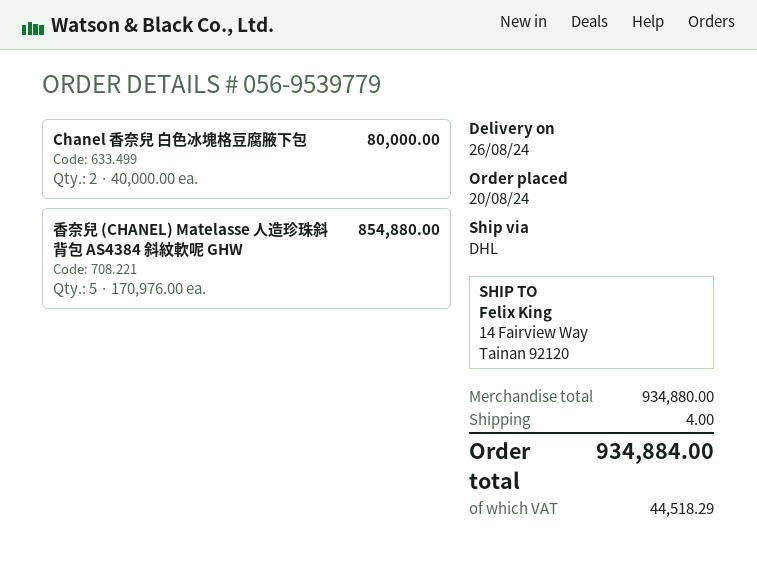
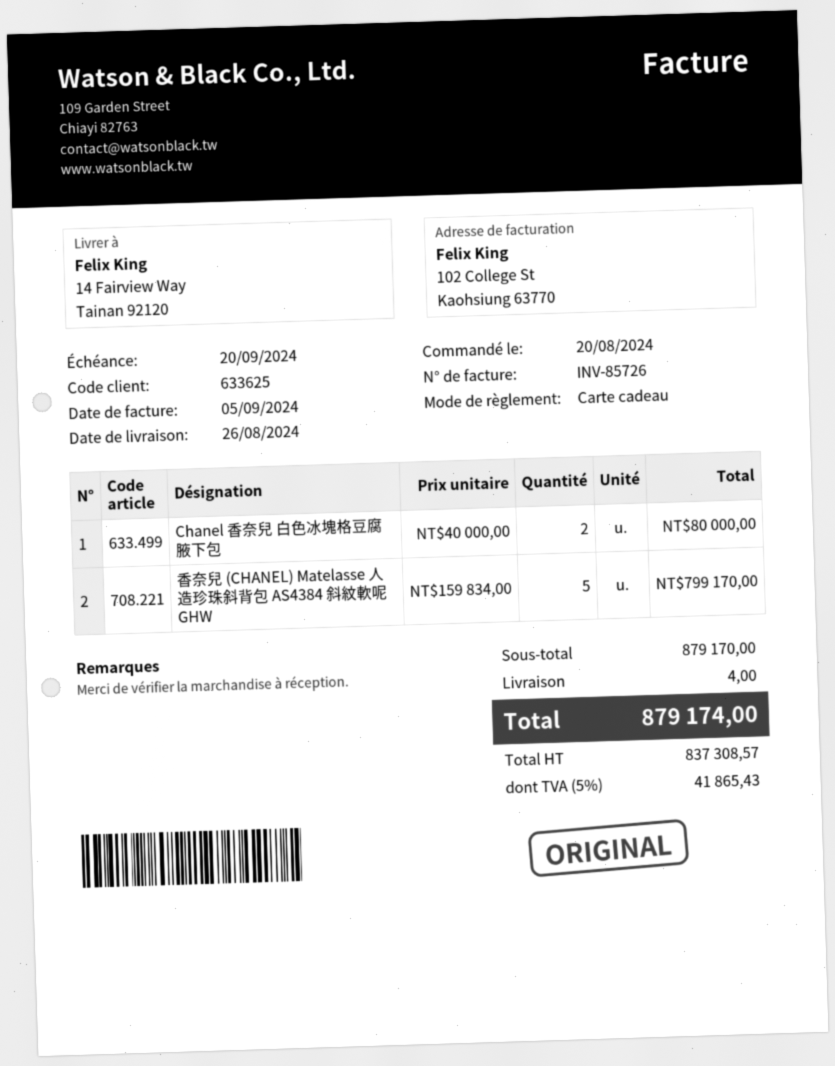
香奈兒 (CHANEL) Matelasse 人造珍珠斜背包 AS4384 斜紋軟呢 GHW: 5 x 170976.00 = 854880.00 -> 5 x 159834.00 = 799170.00
subtotal: 934880.00 -> 879170.00
tax: 44518.29 -> 41865.43
total: 934884.00 -> 879174.00

